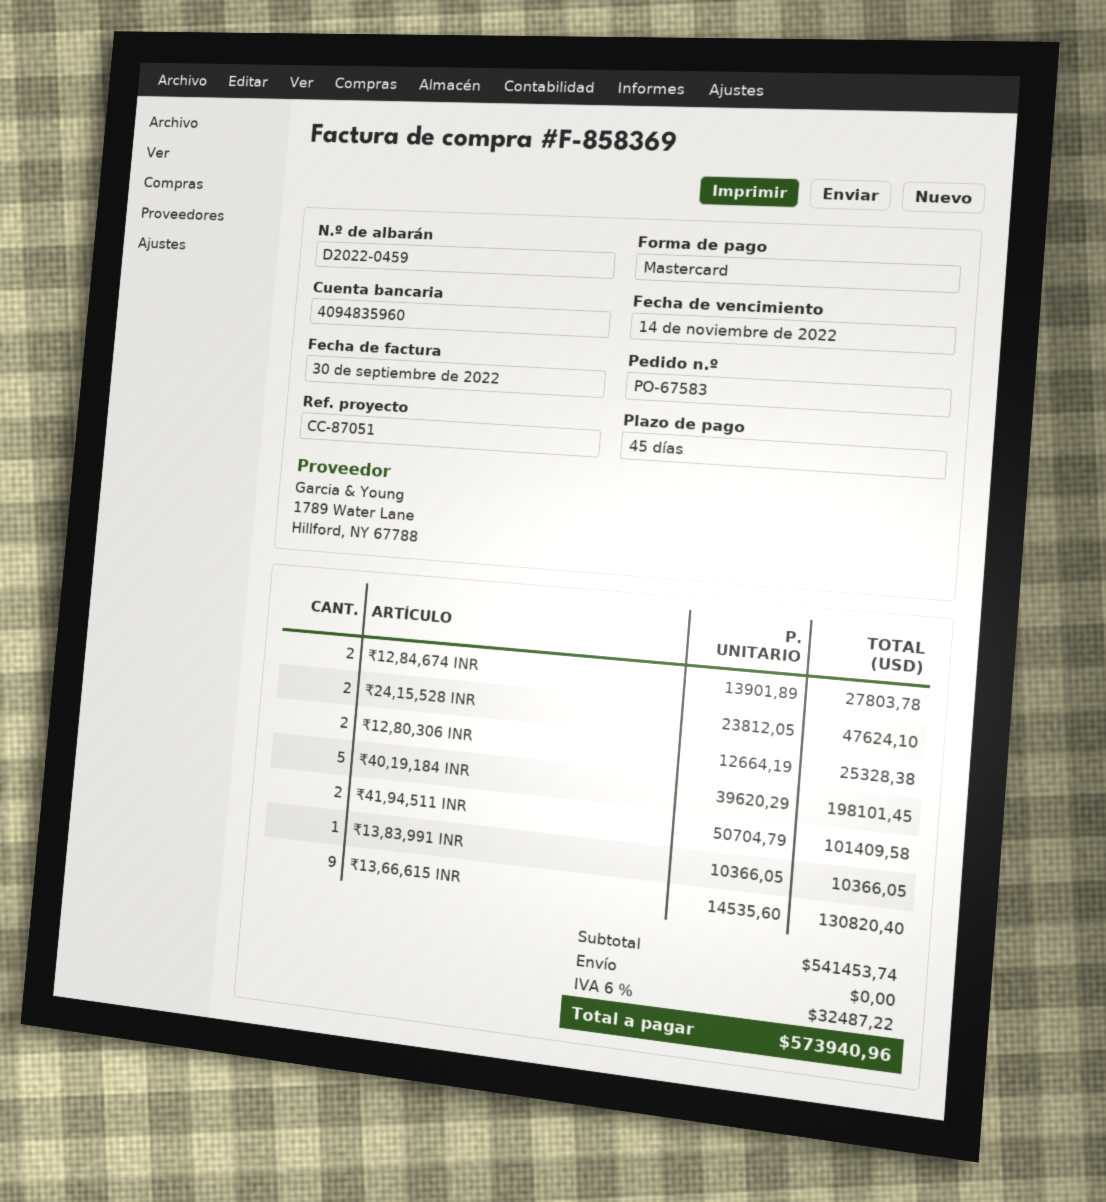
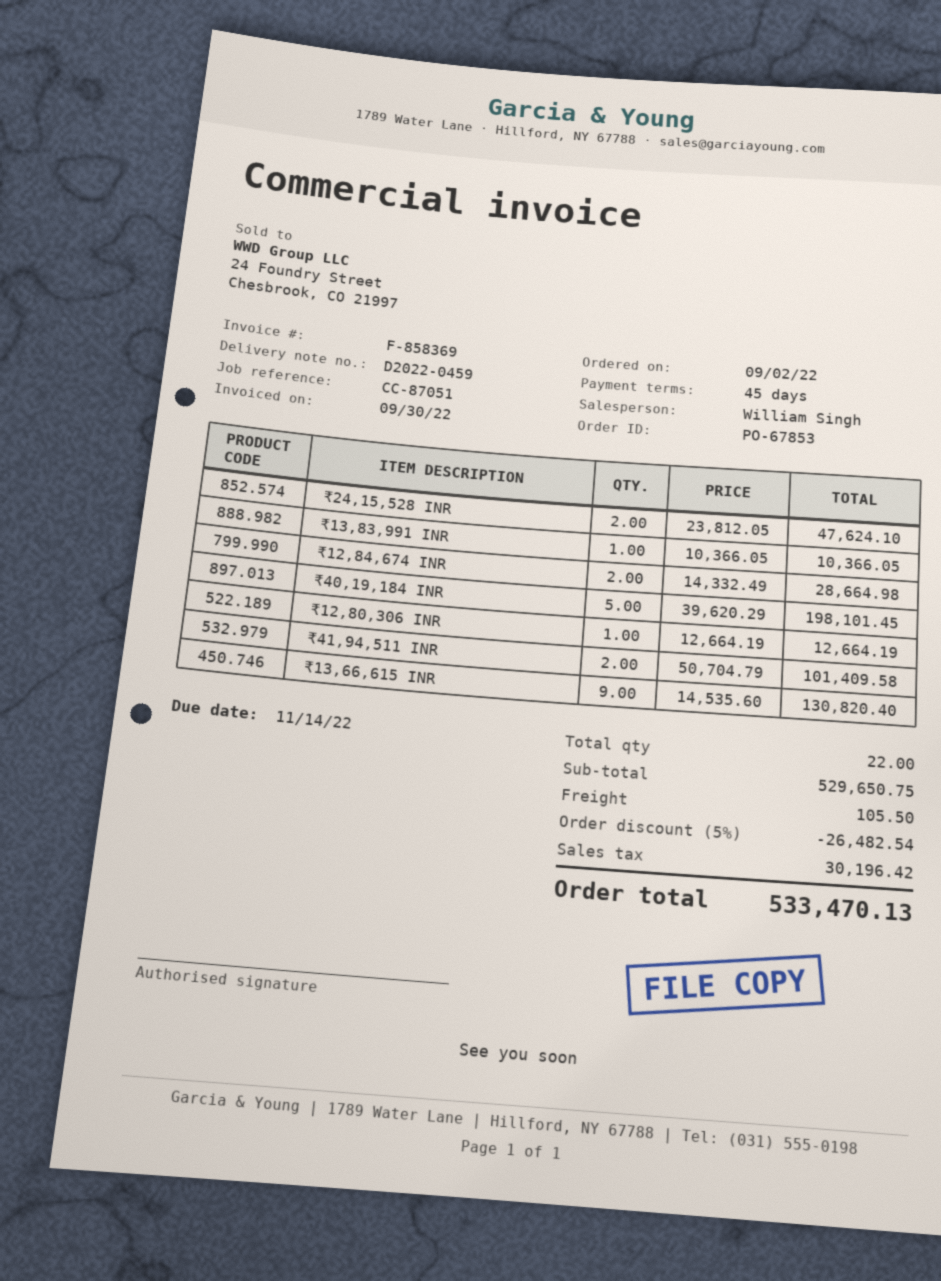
order number: PO-67583 -> PO-67853
₹12,84,674 INR: 2 x 13901.89 = 27803.78 -> 2 x 14332.49 = 28664.98
₹12,80,306 INR: 2 x 12664.19 = 25328.38 -> 1 x 12664.19 = 12664.19
subtotal: 541453.74 -> 529650.75
discount: none -> 5% = 26482.54
shipping: 0.00 -> 105.50
tax: 32487.22 -> 30196.42
total: 573940.96 -> 533470.13

